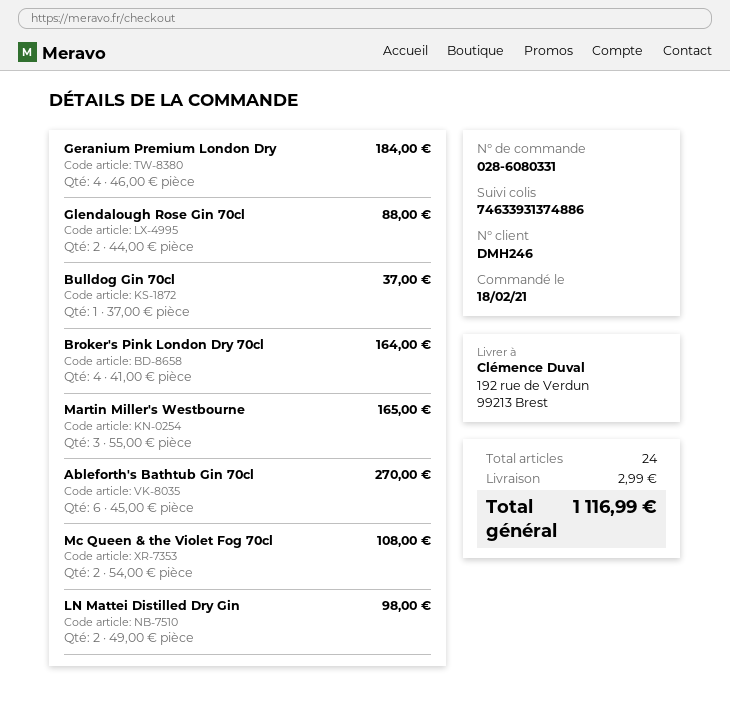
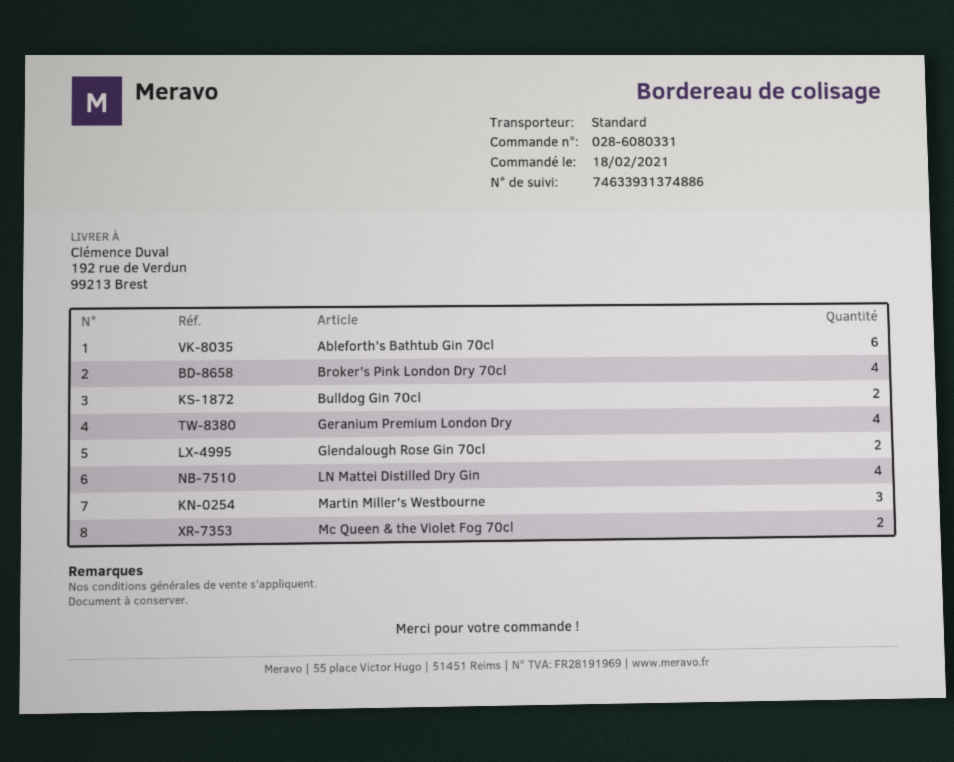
Bulldog Gin 70cl: 1 -> 2
LN Mattei Distilled Dry Gin: 2 -> 4

